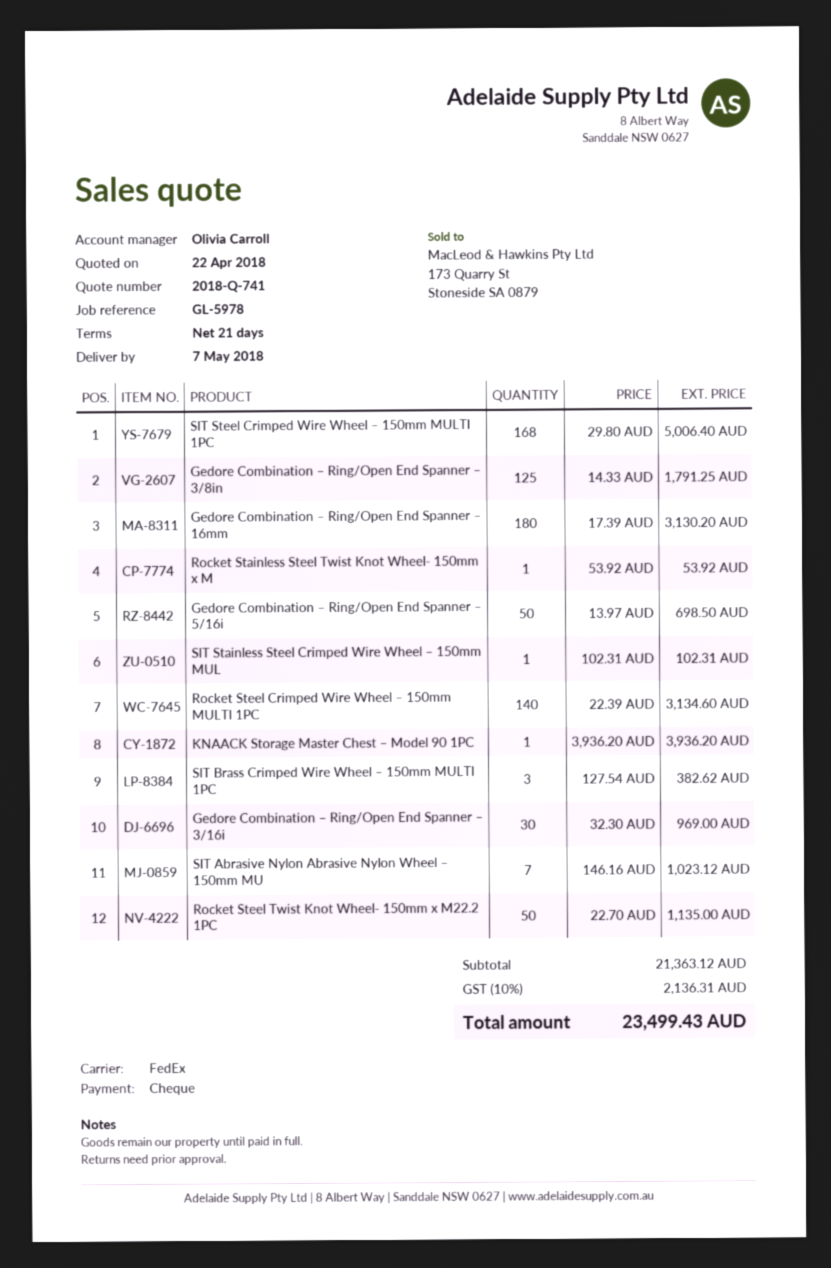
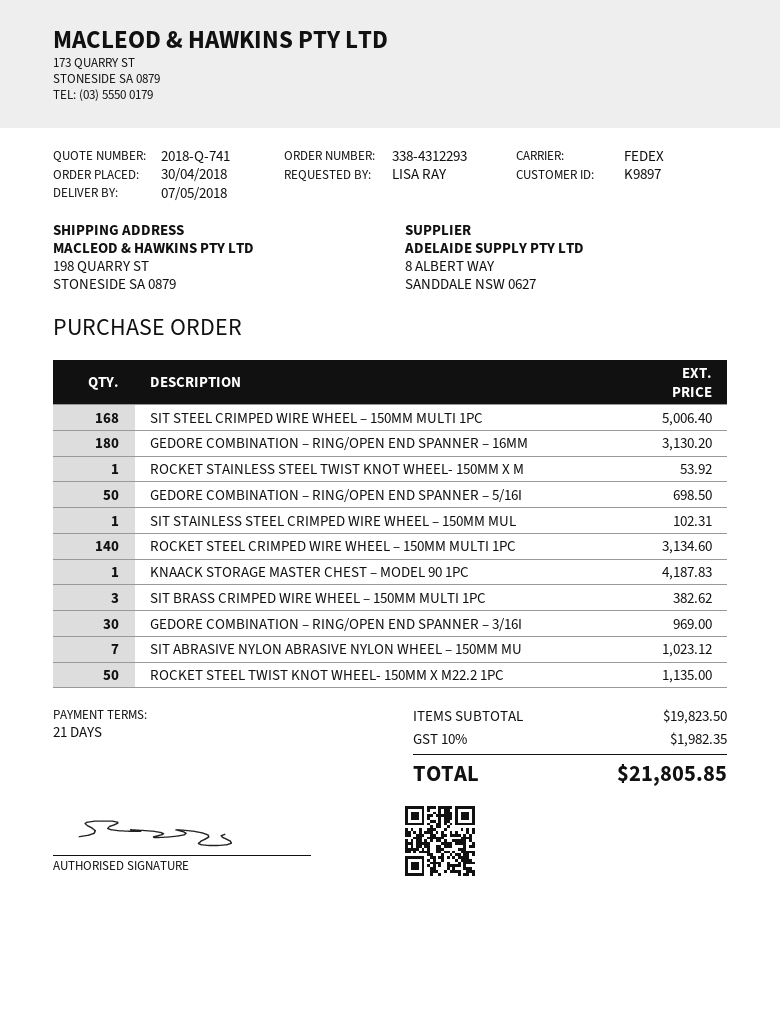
Gedore Combination – Ring/Open End Spanner – 3/8in: 125 for 1791.25 -> none
KNAACK Storage Master Chest – Model 90 1PC: 1 for 3936.20 -> 1 for 4187.83
subtotal: 21363.12 -> 19823.50
tax: 10% = 2136.31 -> 10% = 1982.35
total: 23499.43 -> 21805.85

